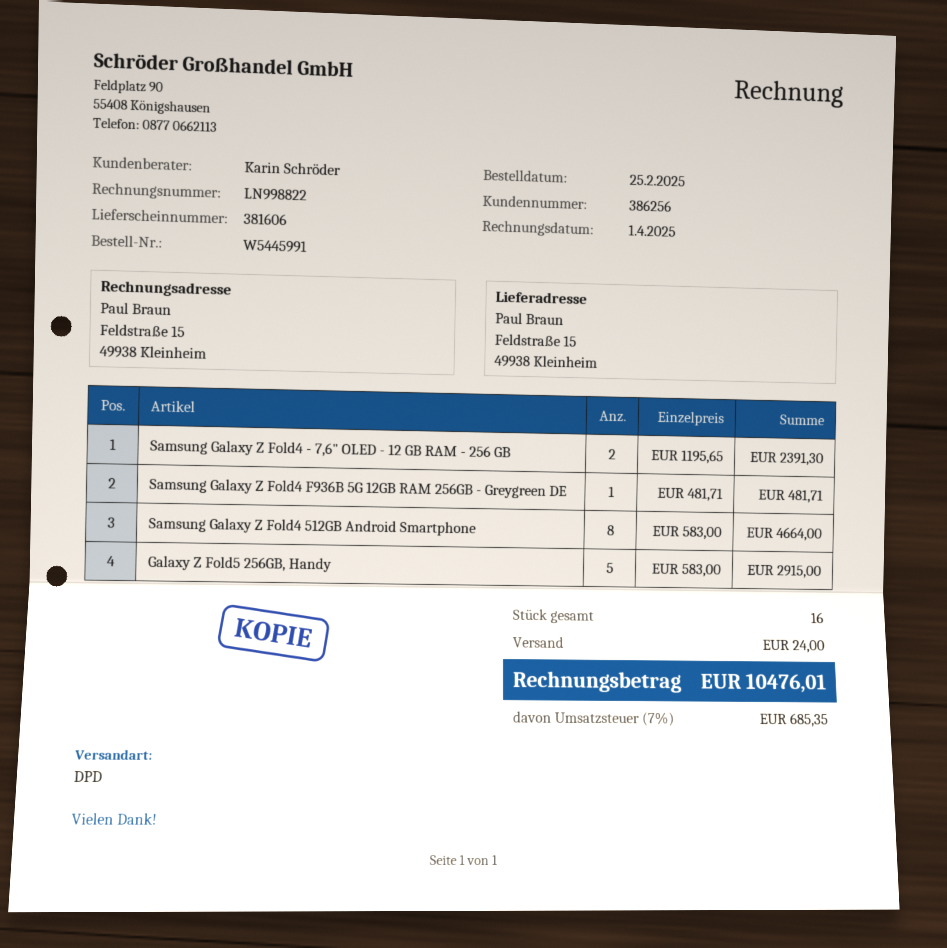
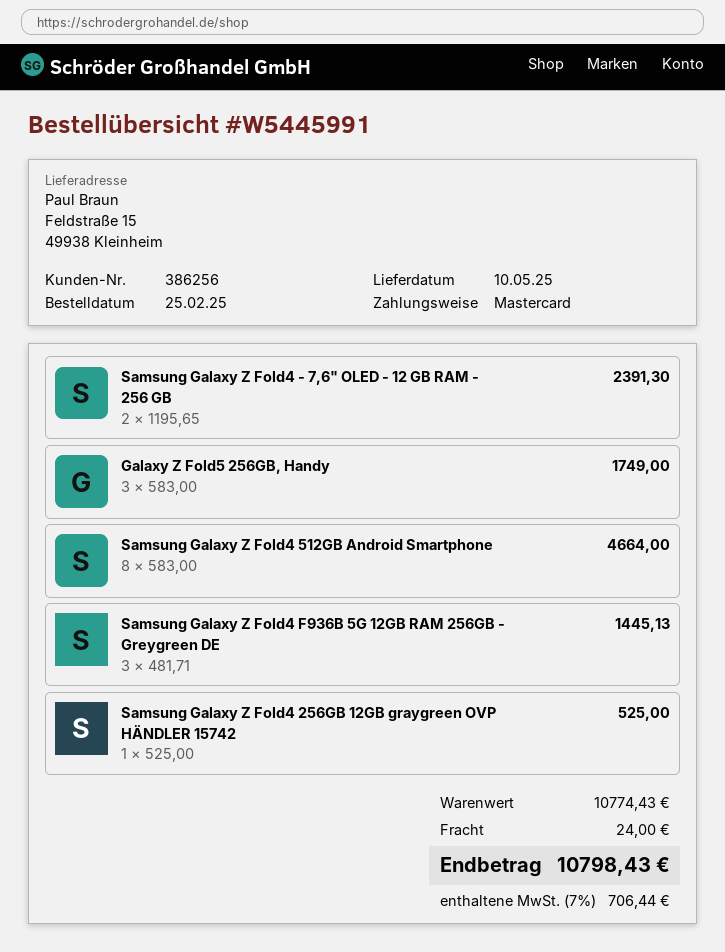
Samsung Galaxy Z Fold4 F936B 5G 12GB RAM 256GB - Greygreen DE: 1 x 481.71 = 481.71 -> 3 x 481.71 = 1445.13
Galaxy Z Fold5 256GB, Handy: 5 x 583.00 = 2915.00 -> 3 x 583.00 = 1749.00
Samsung Galaxy Z Fold4 256GB 12GB graygreen OVP HÄNDLER 15742: none -> 1 x 525.00 = 525.00
tax: 7% = 685.35 -> 7% = 706.44
total: 10476.01 -> 10798.43

